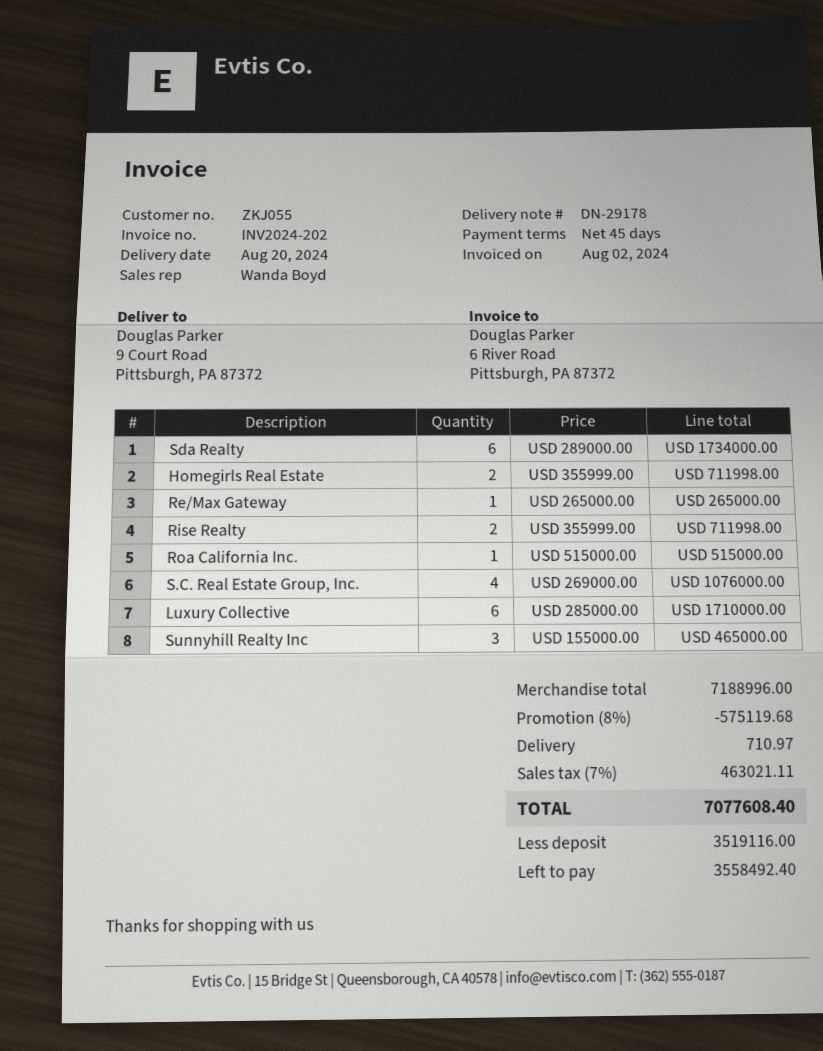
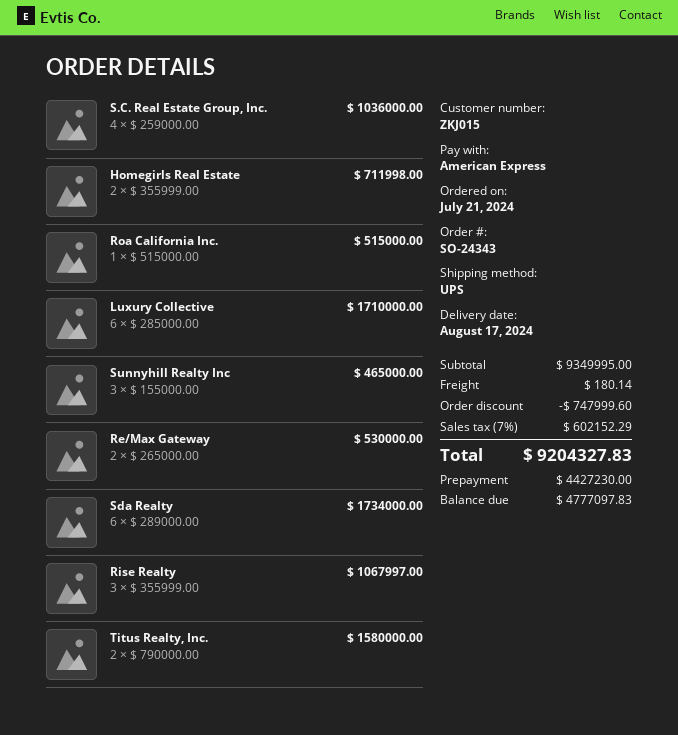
delivery date: 2024-08-20 -> 2024-08-17
customer number: ZKJ055 -> ZKJ015
Re/Max Gateway: 1 x 265000.00 = 265000.00 -> 2 x 265000.00 = 530000.00
Rise Realty: 2 x 355999.00 = 711998.00 -> 3 x 355999.00 = 1067997.00
S.C. Real Estate Group, Inc.: 4 x 269000.00 = 1076000.00 -> 4 x 259000.00 = 1036000.00
Titus Realty, Inc.: none -> 2 x 790000.00 = 1580000.00
subtotal: 7188996.00 -> 9349995.00
discount: 575119.68 -> 747999.60
shipping: 710.97 -> 180.14
tax: 7% = 463021.11 -> 7% = 602152.29
total: 7077608.40 -> 9204327.83
deposit: 3519116.00 -> 4427230.00
balance: 3558492.40 -> 4777097.83

